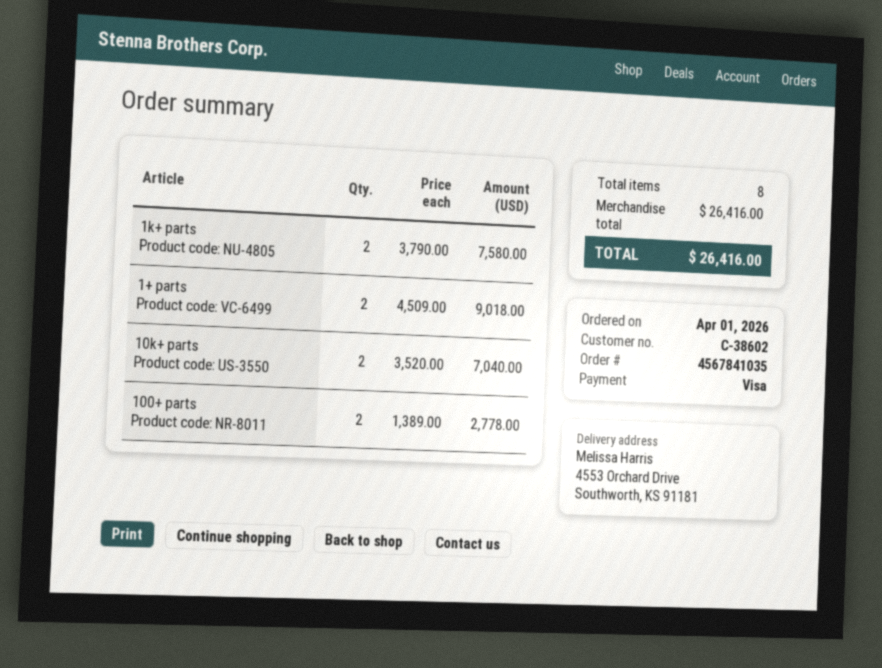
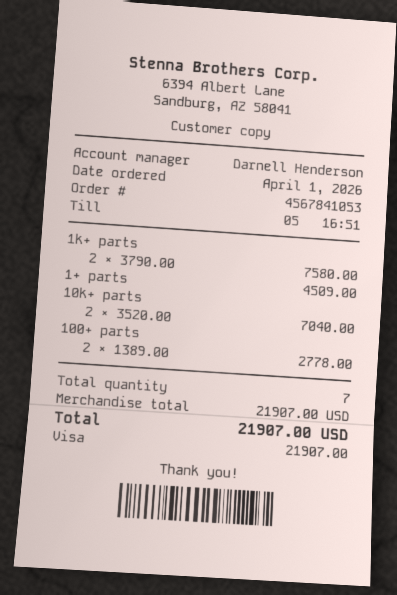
order number: 4567841035 -> 4567841053
1+ parts: 2 x 4509.00 = 9018.00 -> 1 x 4509.00 = 4509.00
total quantity: 8 -> 7
subtotal: 26416.00 -> 21907.00
total: 26416.00 -> 21907.00

